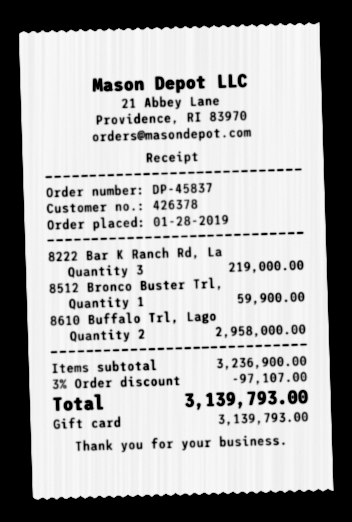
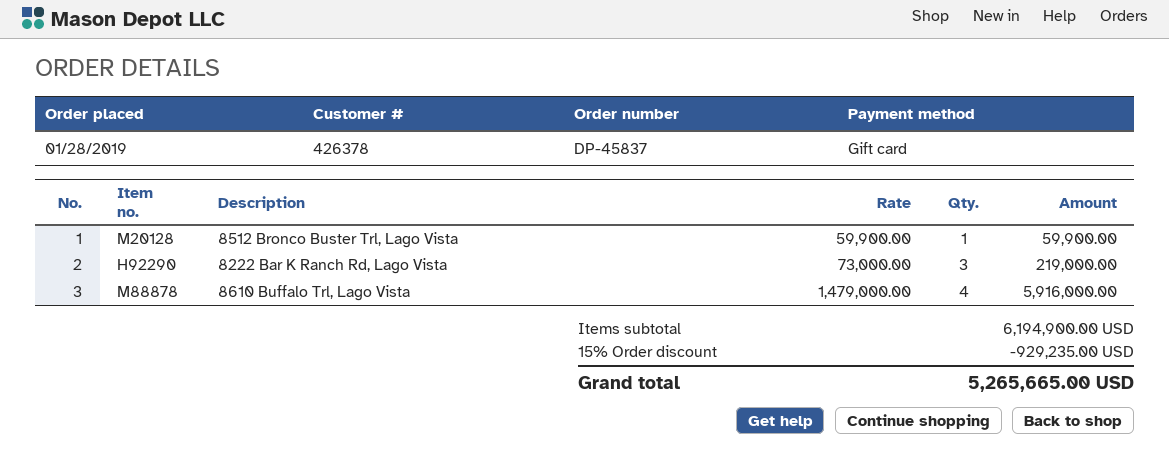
8610 Buffalo Trl, Lago: 2 for 2958000.00 -> 4 for 5916000.00
subtotal: 3236900.00 -> 6194900.00
discount: 3% = 97107.00 -> 15% = 929235.00
total: 3139793.00 -> 5265665.00

